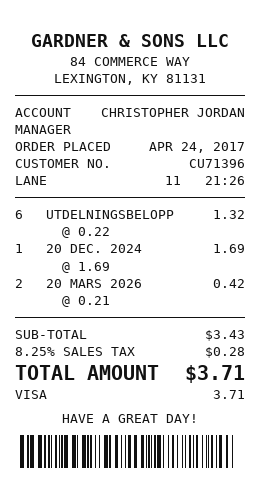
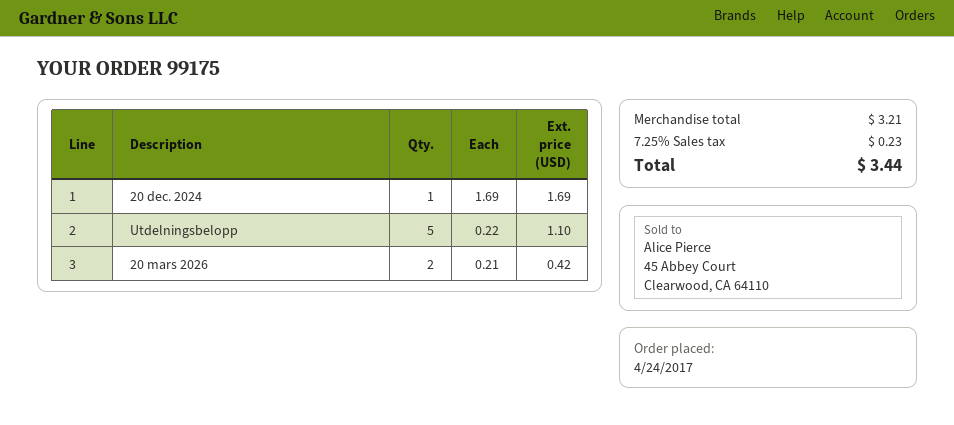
UTDELNINGSBELOPP: 6 x 0.22 = 1.32 -> 5 x 0.22 = 1.10
subtotal: 3.43 -> 3.21
tax: 8.25% = 0.28 -> 7.25% = 0.23
total: 3.71 -> 3.44

